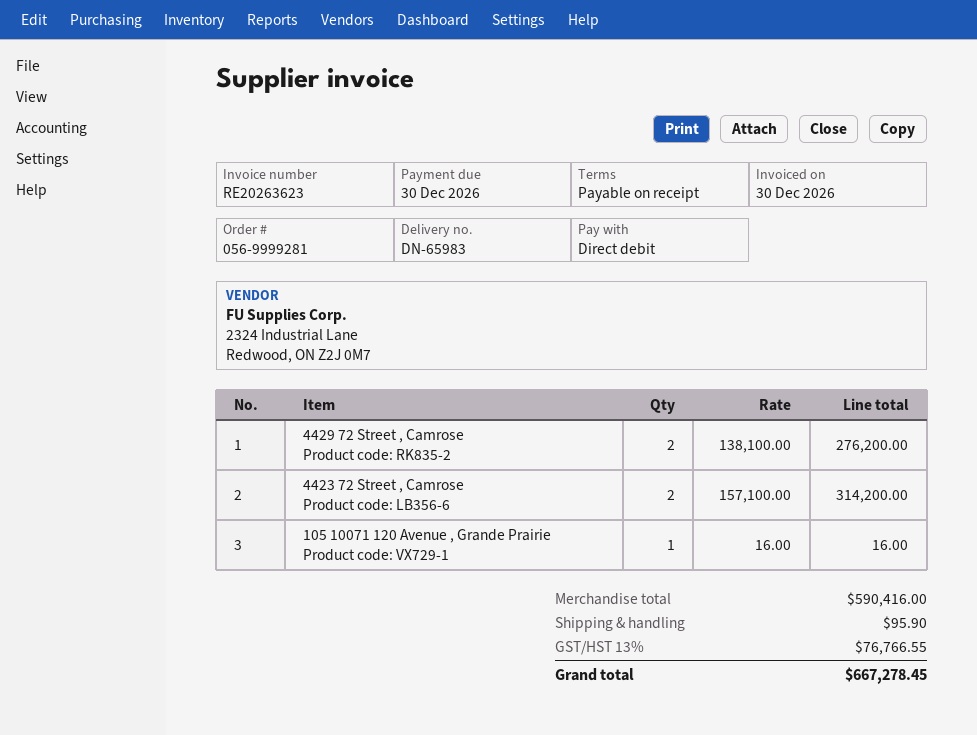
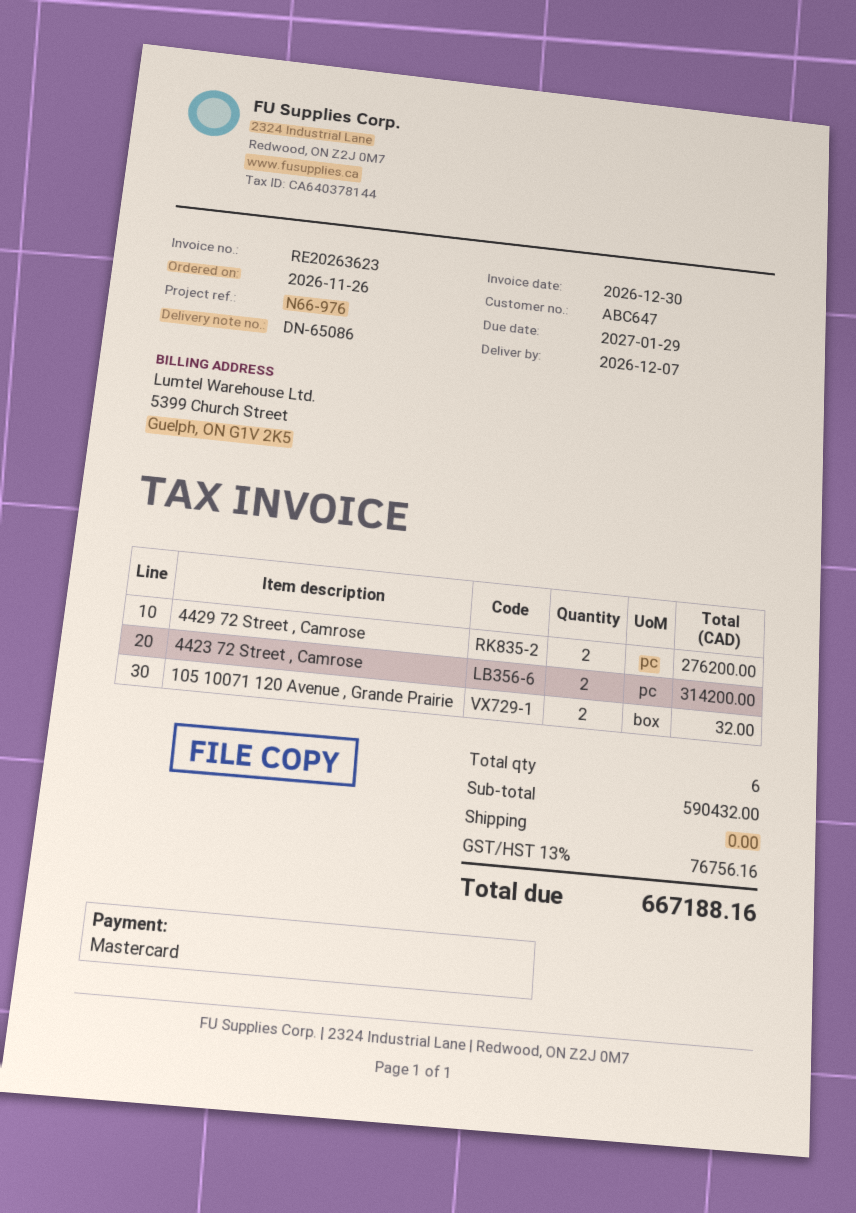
delivery note number: DN-65983 -> DN-65086
due date: 2026-12-30 -> 2027-01-29
payment method: direct debit -> Mastercard
105 10071 120 Avenue , Grande Prairie: 1 for 16.00 -> 2 for 32.00
subtotal: 590416.00 -> 590432.00
shipping: 95.90 -> 0.00
tax: 13% = 76766.55 -> 13% = 76756.16
total: 667278.45 -> 667188.16

